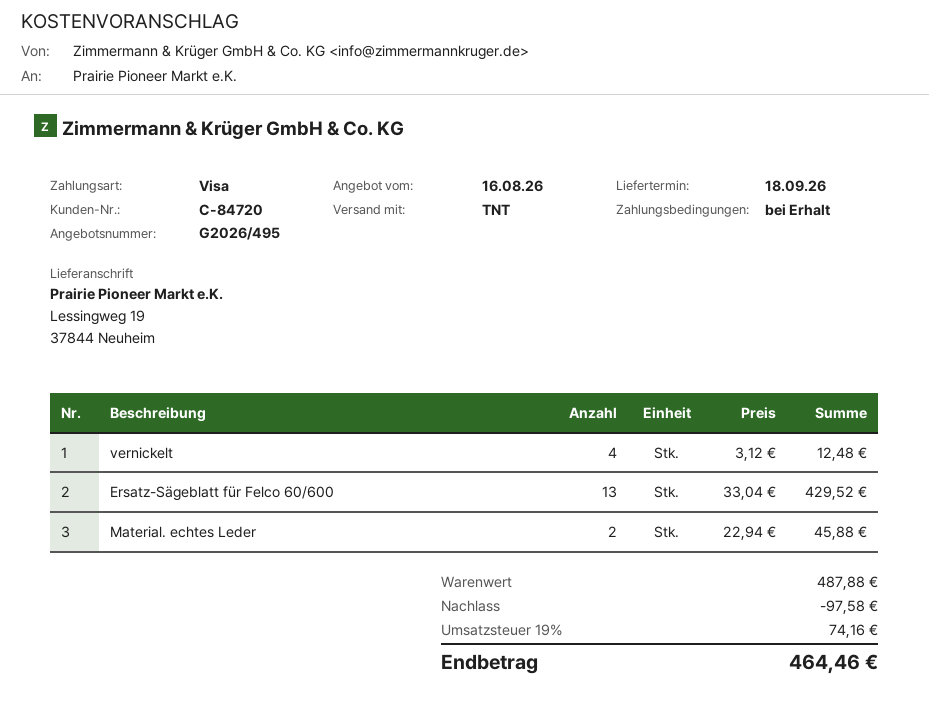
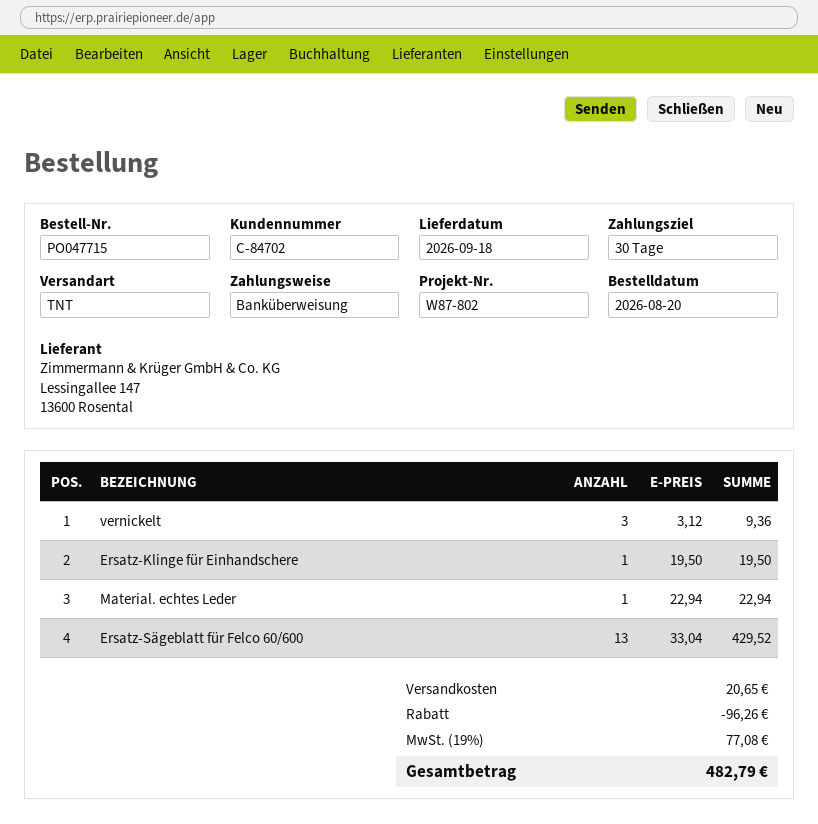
payment terms: on receipt -> 30 days
customer number: C-84720 -> C-84702
payment method: Visa -> bank transfer
vernickelt: 4 x 3.12 = 12.48 -> 3 x 3.12 = 9.36
Material. echtes Leder: 2 x 22.94 = 45.88 -> 1 x 22.94 = 22.94
Ersatz-Klinge für Einhandschere: none -> 1 x 19.50 = 19.50
discount: 97.58 -> 96.26
shipping: none -> 20.65
tax: 19% = 74.16 -> 19% = 77.08
total: 464.46 -> 482.79

